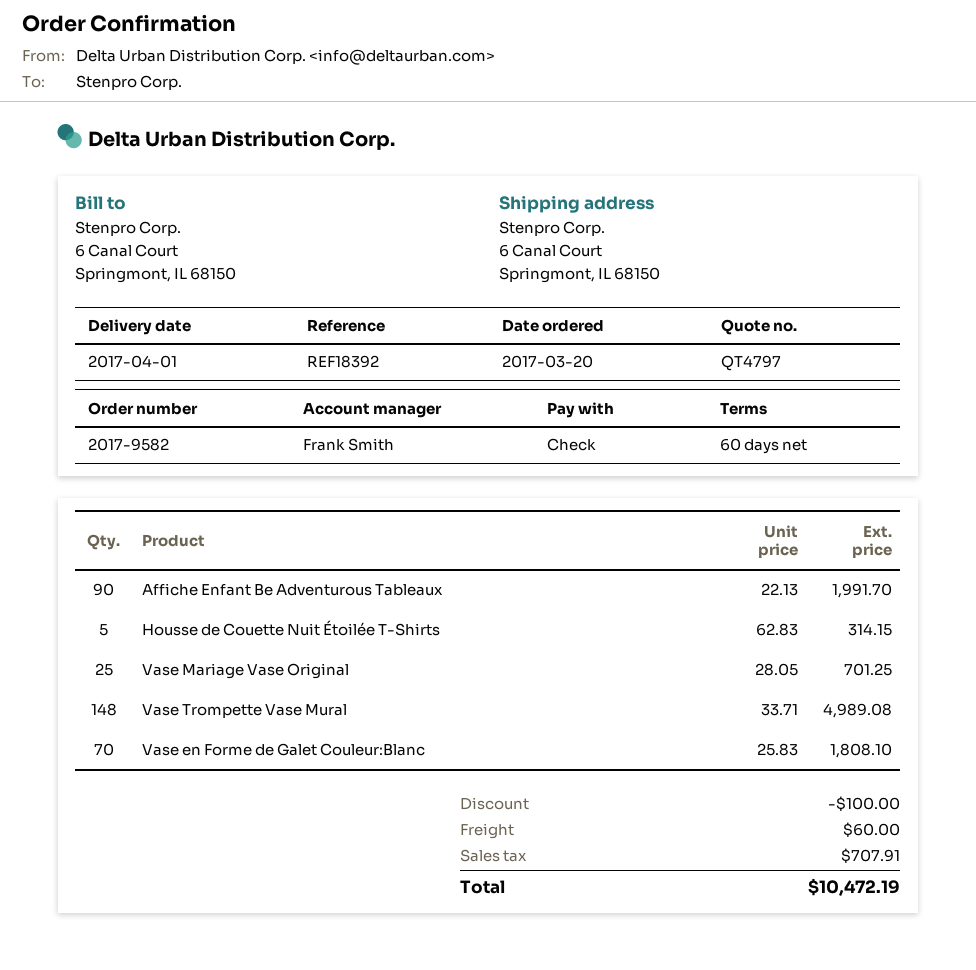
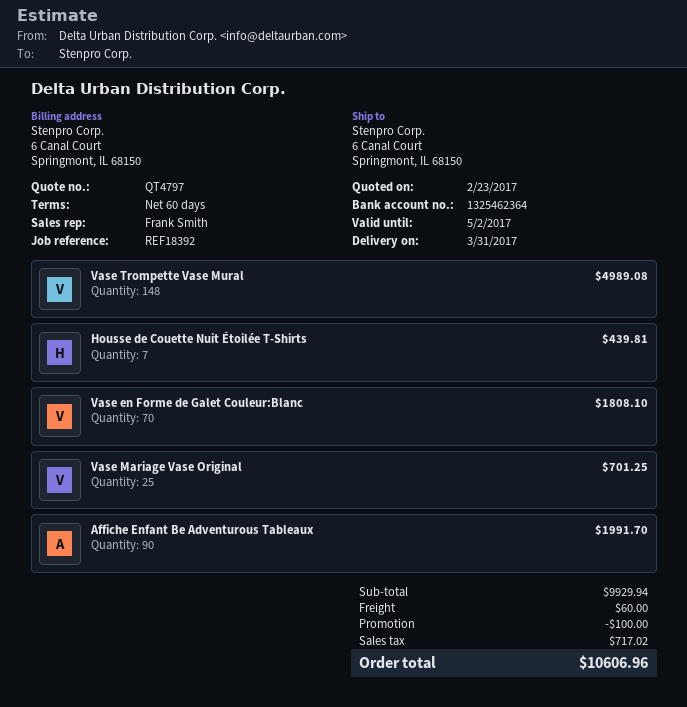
delivery date: 2017-04-01 -> 2017-03-31
Housse de Couette Nuit Étoilée T-Shirts: 5 for 314.15 -> 7 for 439.81
tax: 707.91 -> 717.02
total: 10472.19 -> 10606.96

